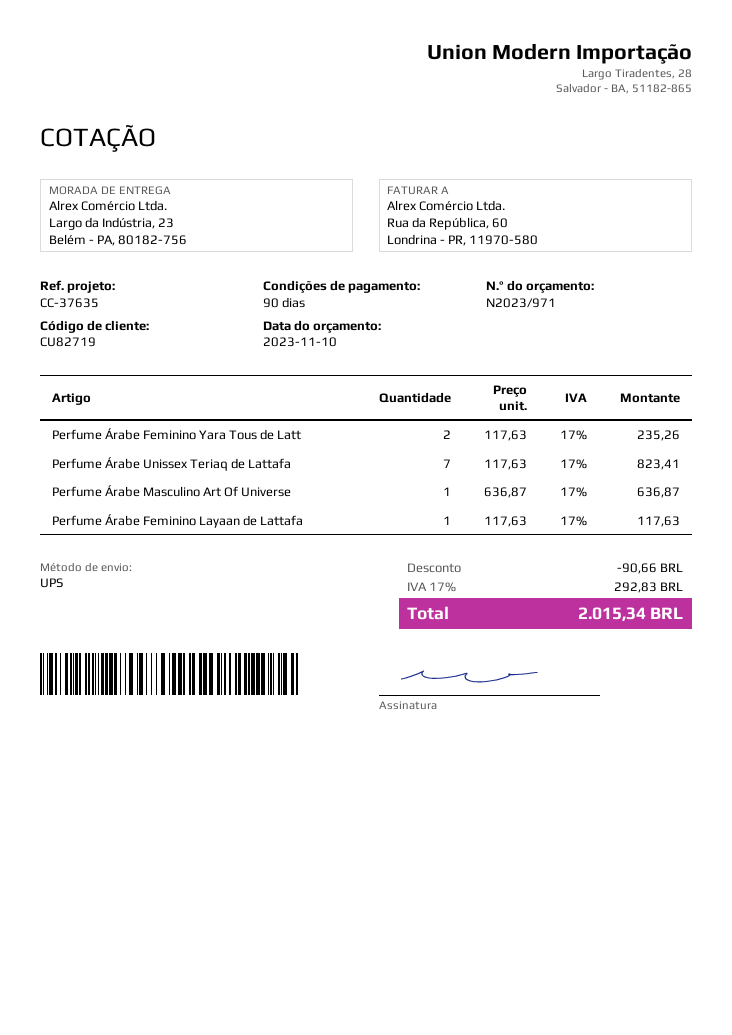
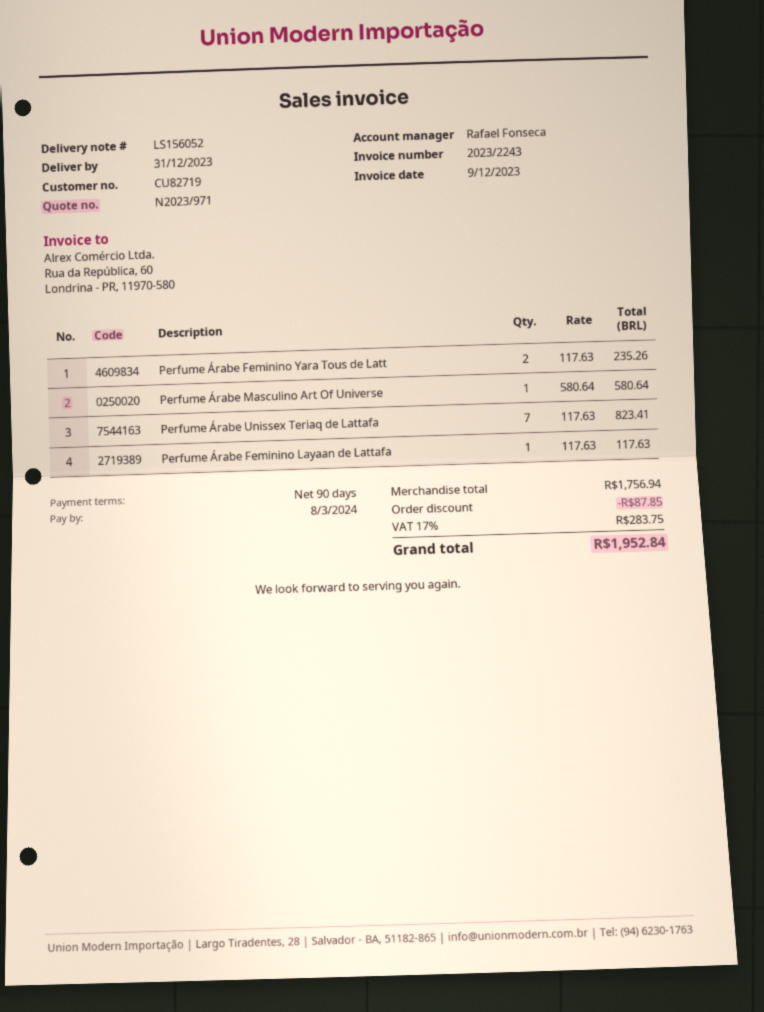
Perfume Árabe Masculino Art Of Universe: 1 x 636.87 = 636.87 -> 1 x 580.64 = 580.64
discount: 90.66 -> 87.85
tax: 17% = 292.83 -> 17% = 283.75
total: 2015.34 -> 1952.84

